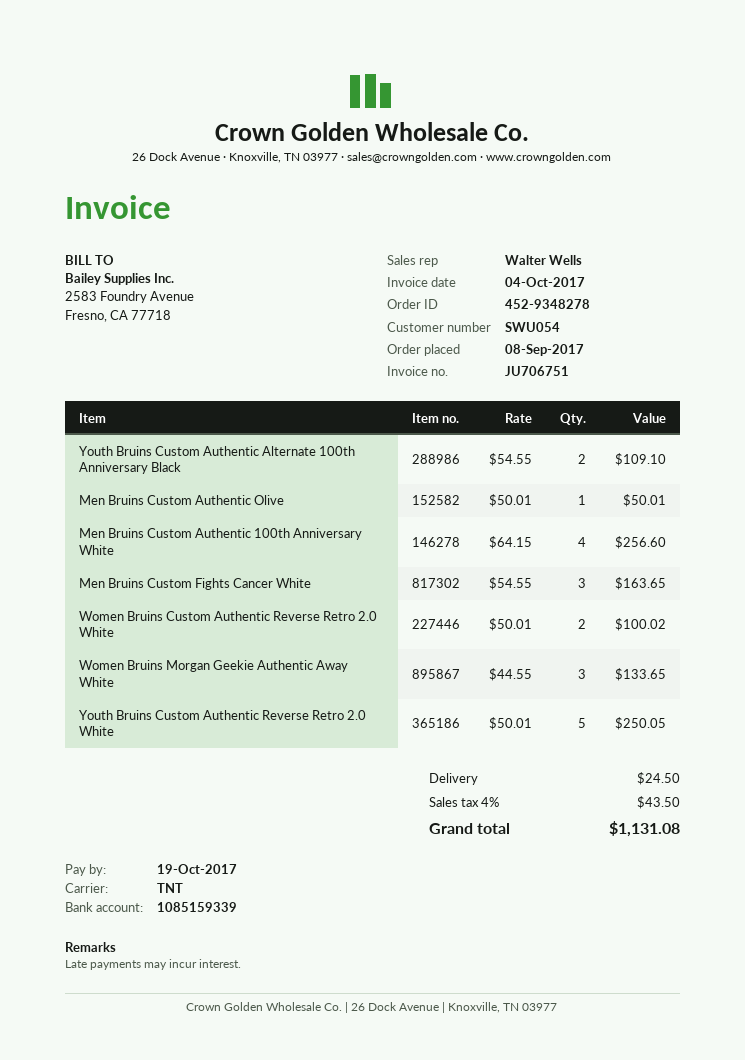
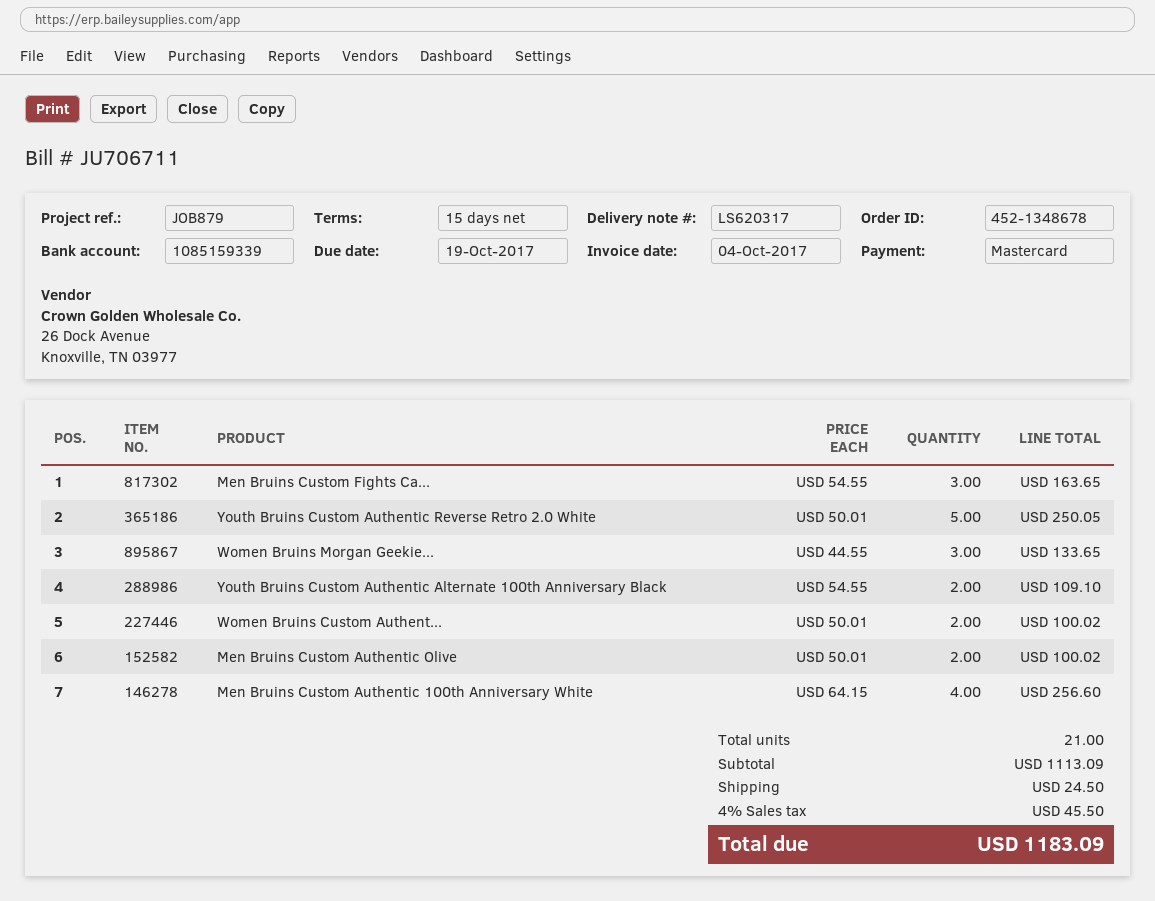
order number: 452-9348278 -> 452-1348678
invoice number: JU706751 -> JU706711
Men Bruins Custom Authentic Olive: 1 x 50.01 = 50.01 -> 2 x 50.01 = 100.02
tax: 4% = 43.50 -> 4% = 45.50
total: 1131.08 -> 1183.09

